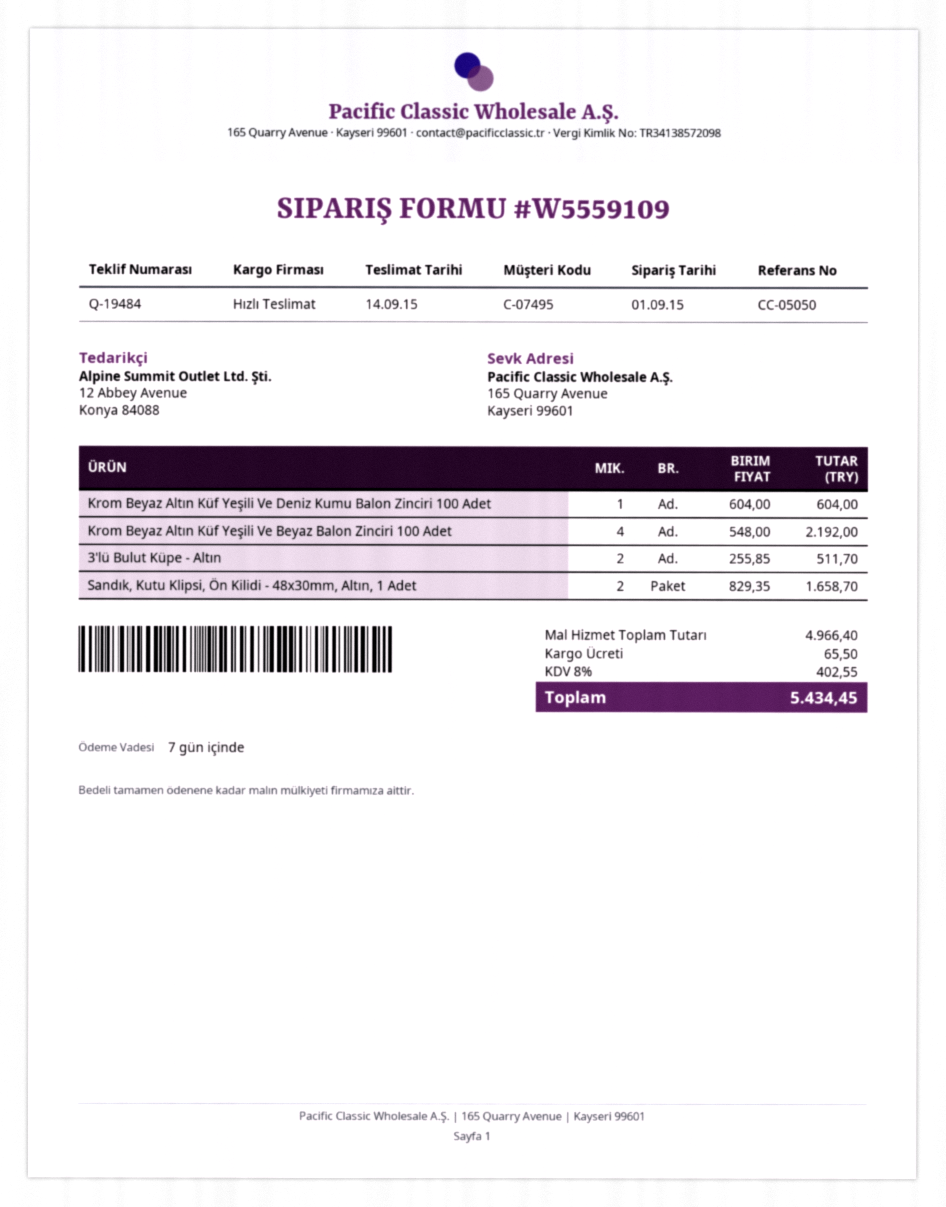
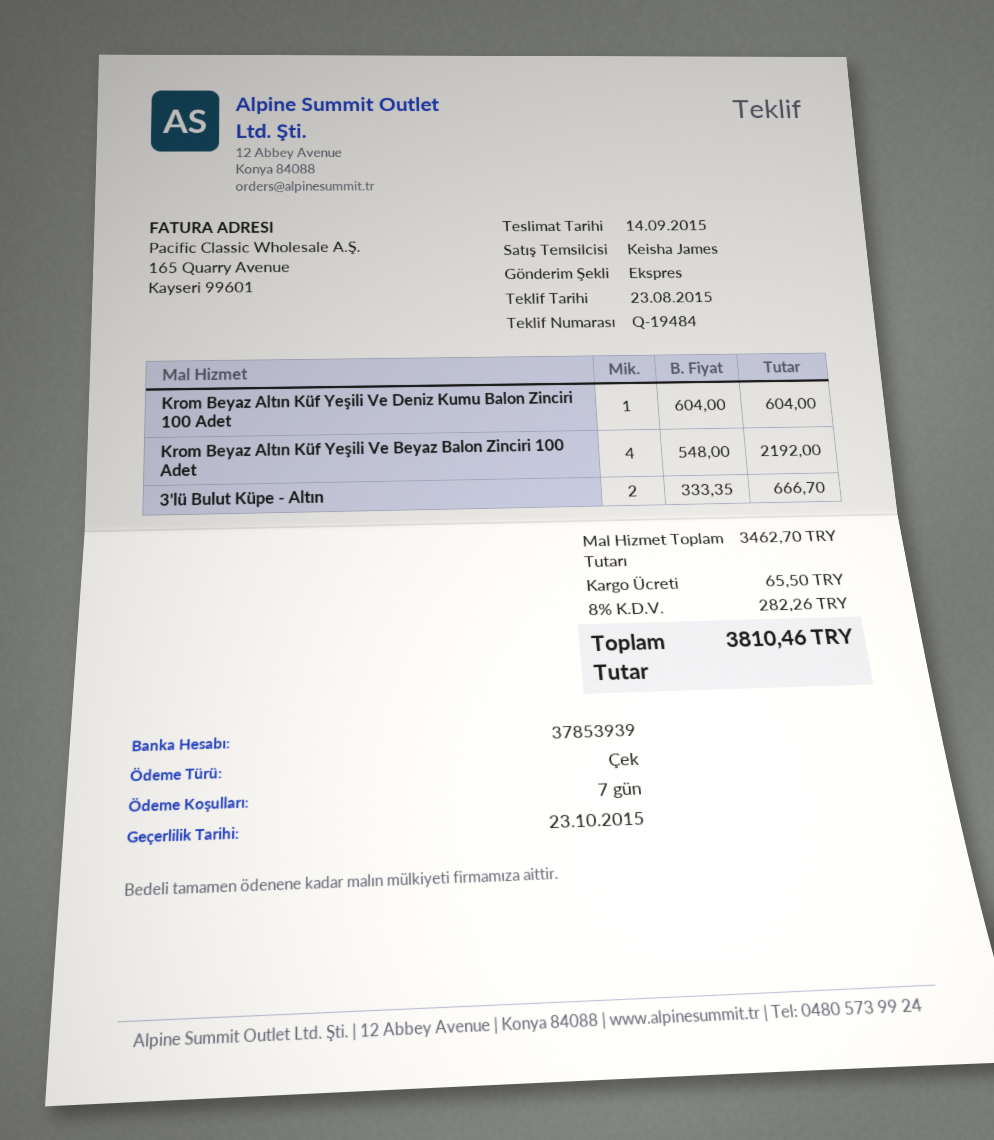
3'lü Bulut Küpe - Altın: 2 x 255.85 = 511.70 -> 2 x 333.35 = 666.70
Sandık, Kutu Klipsi, Ön Kilidi - 48x30mm, Altın, 1 Adet: 2 x 829.35 = 1658.70 -> none
subtotal: 4966.40 -> 3462.70
tax: 8% = 402.55 -> 8% = 282.26
total: 5434.45 -> 3810.46

